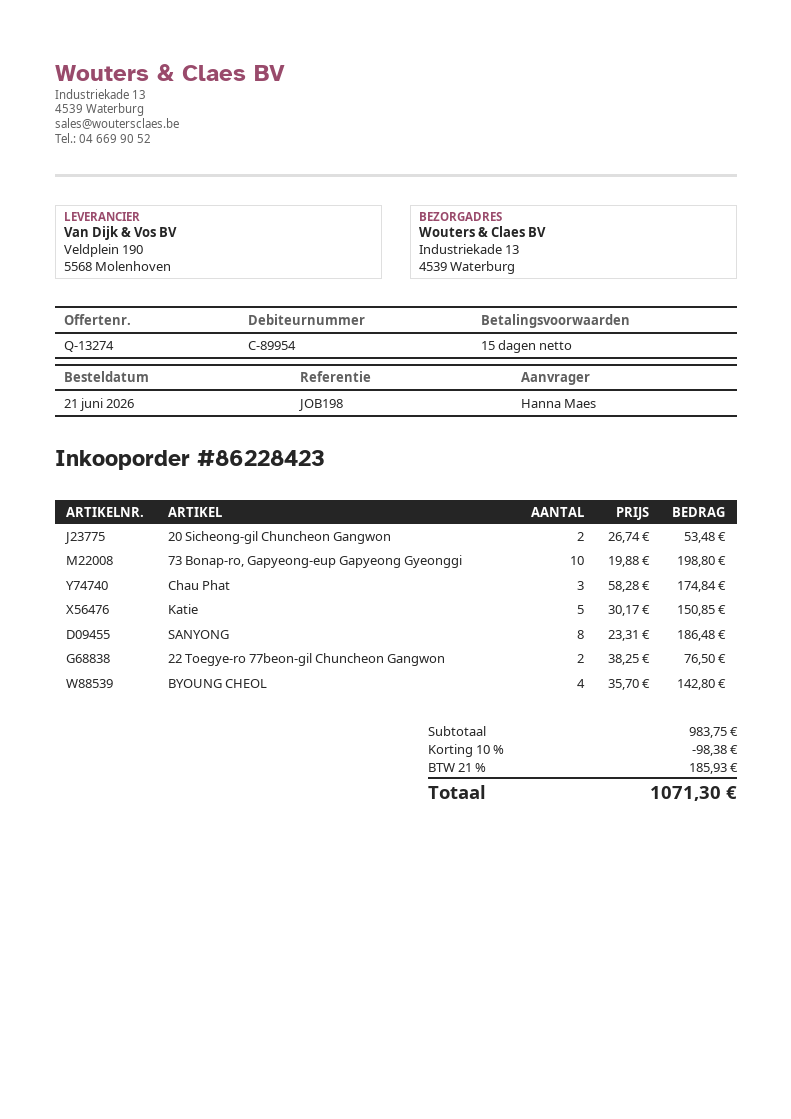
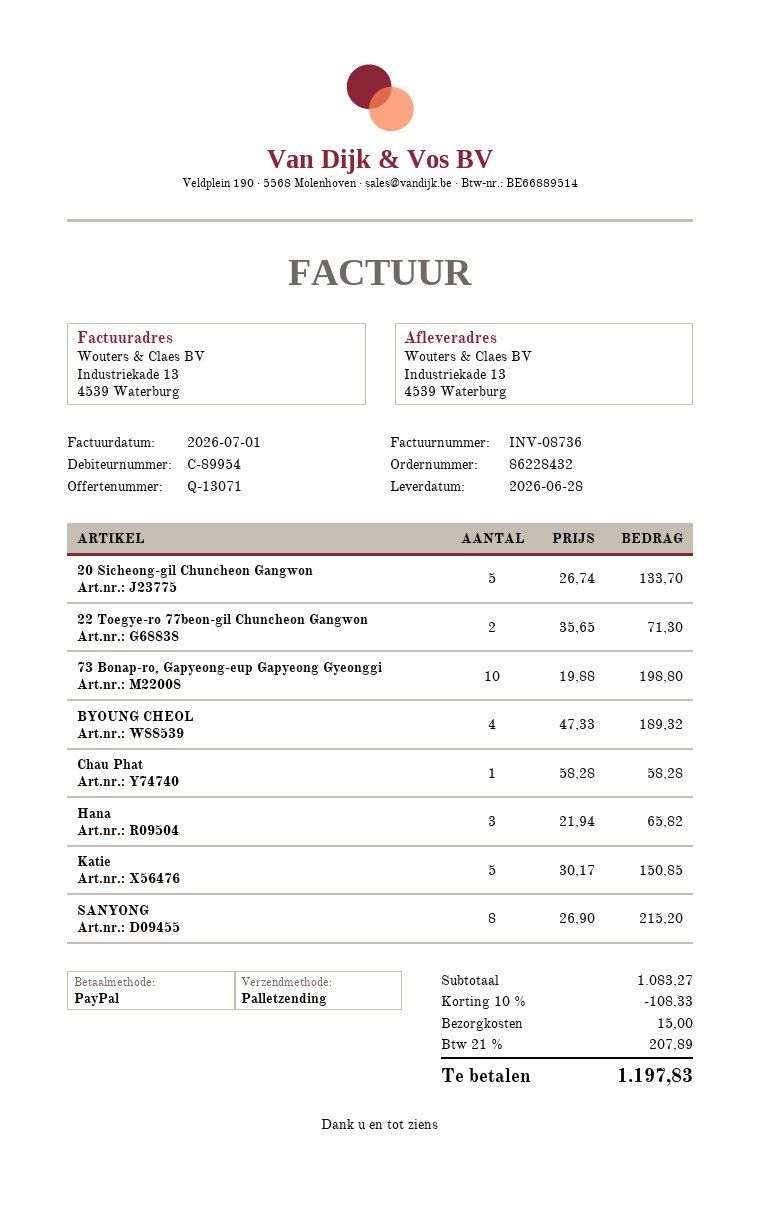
quote number: Q-13274 -> Q-13071
order number: 86228423 -> 86228432
20 Sicheong-gil Chuncheon Gangwon: 2 x 26.74 = 53.48 -> 5 x 26.74 = 133.70
Chau Phat: 3 x 58.28 = 174.84 -> 1 x 58.28 = 58.28
SANYONG: 8 x 23.31 = 186.48 -> 8 x 26.90 = 215.20
22 Toegye-ro 77beon-gil Chuncheon Gangwon: 2 x 38.25 = 76.50 -> 2 x 35.65 = 71.30
BYOUNG CHEOL: 4 x 35.70 = 142.80 -> 4 x 47.33 = 189.32
Hana: none -> 3 x 21.94 = 65.82
subtotal: 983.75 -> 1083.27
discount: 10% = 98.38 -> 10% = 108.33
shipping: none -> 15.00
tax: 21% = 185.93 -> 21% = 207.89
total: 1071.30 -> 1197.83

